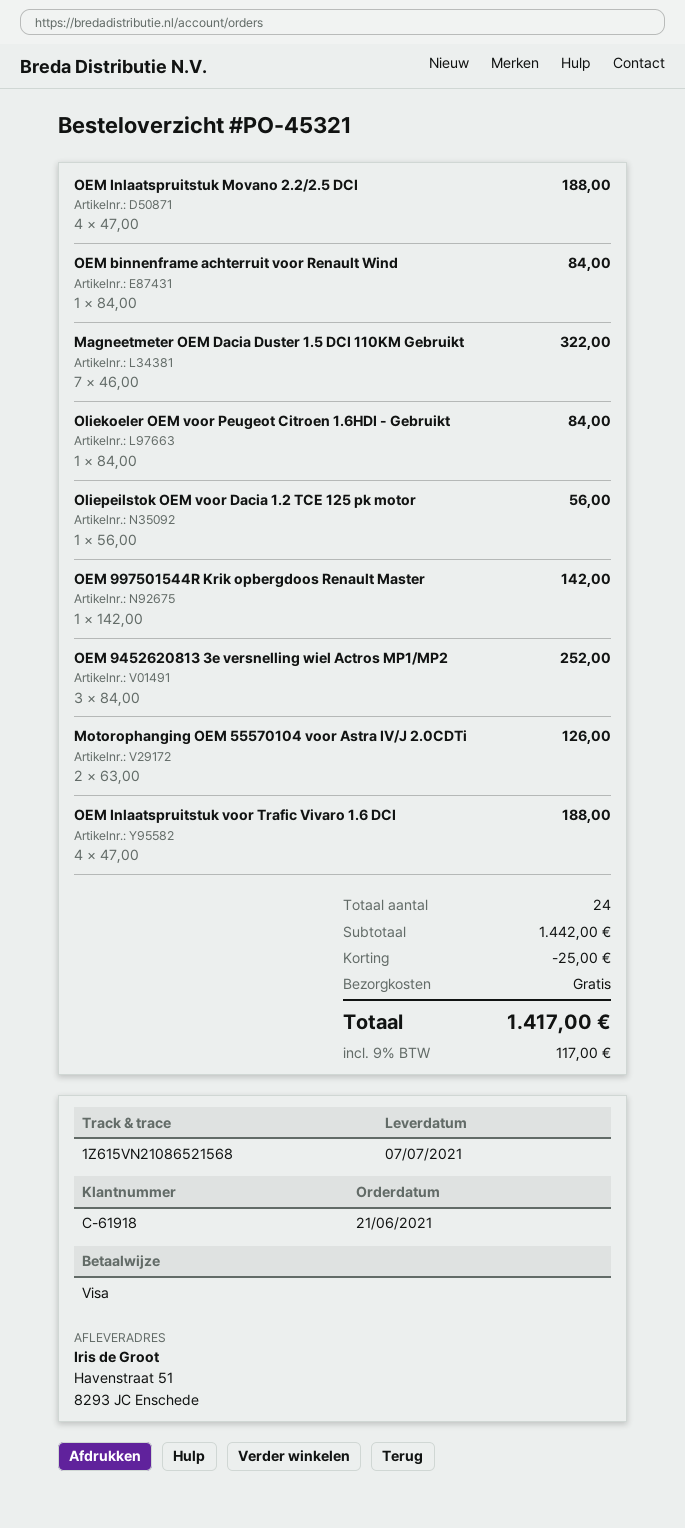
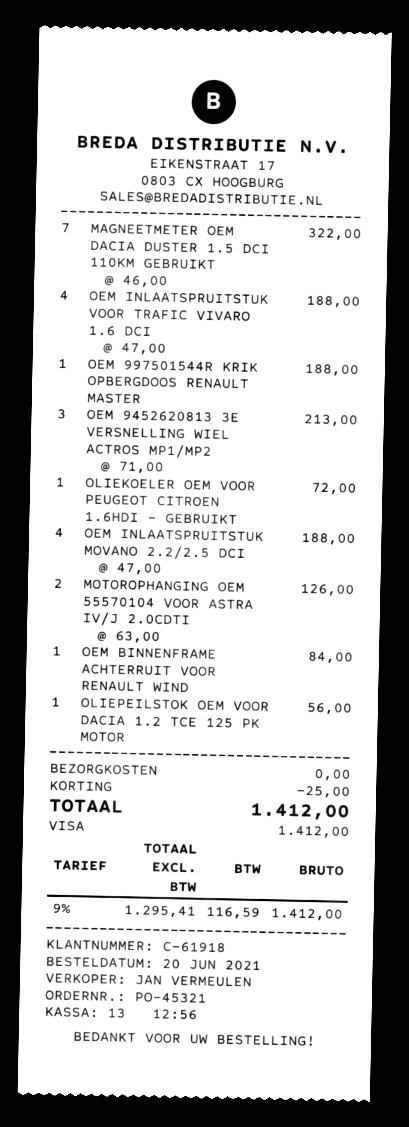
order date: 2021-06-21 -> 2021-06-20
Oliekoeler OEM voor Peugeot Citroen 1.6HDI - Gebruikt: 1 x 84.00 = 84.00 -> 1 x 72.00 = 72.00
OEM 997501544R Krik opbergdoos Renault Master: 1 x 142.00 = 142.00 -> 1 x 188.00 = 188.00
OEM 9452620813 3e versnelling wiel Actros MP1/MP2: 3 x 84.00 = 252.00 -> 3 x 71.00 = 213.00
tax: 9% = 117.00 -> 9% = 116.59
total: 1417.00 -> 1412.00

